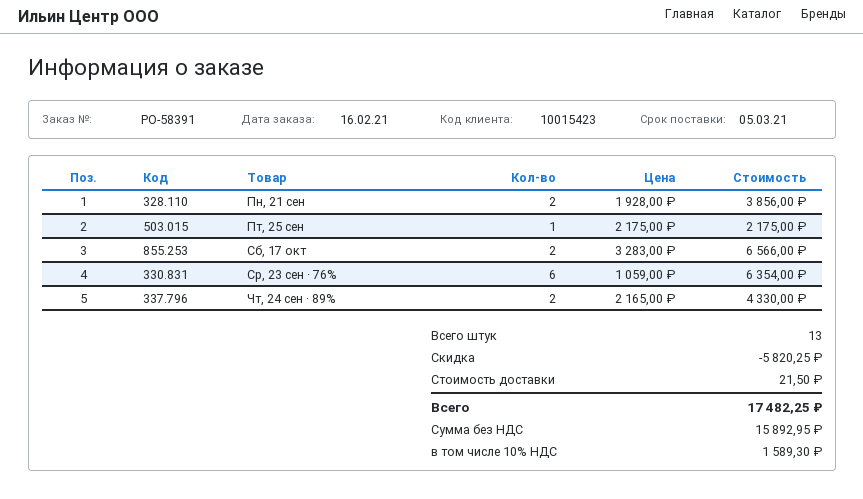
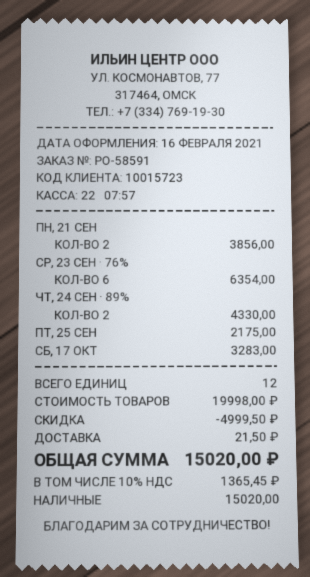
order number: PO-58391 -> PO-58591
customer number: 10015423 -> 10015723
Сб, 17 окт: 2 for 6566.00 -> 1 for 3283.00
total quantity: 13 -> 12
discount: 5820.25 -> 4999.50
tax: 10% = 1589.30 -> 10% = 1365.45
total: 17482.25 -> 15020.00

